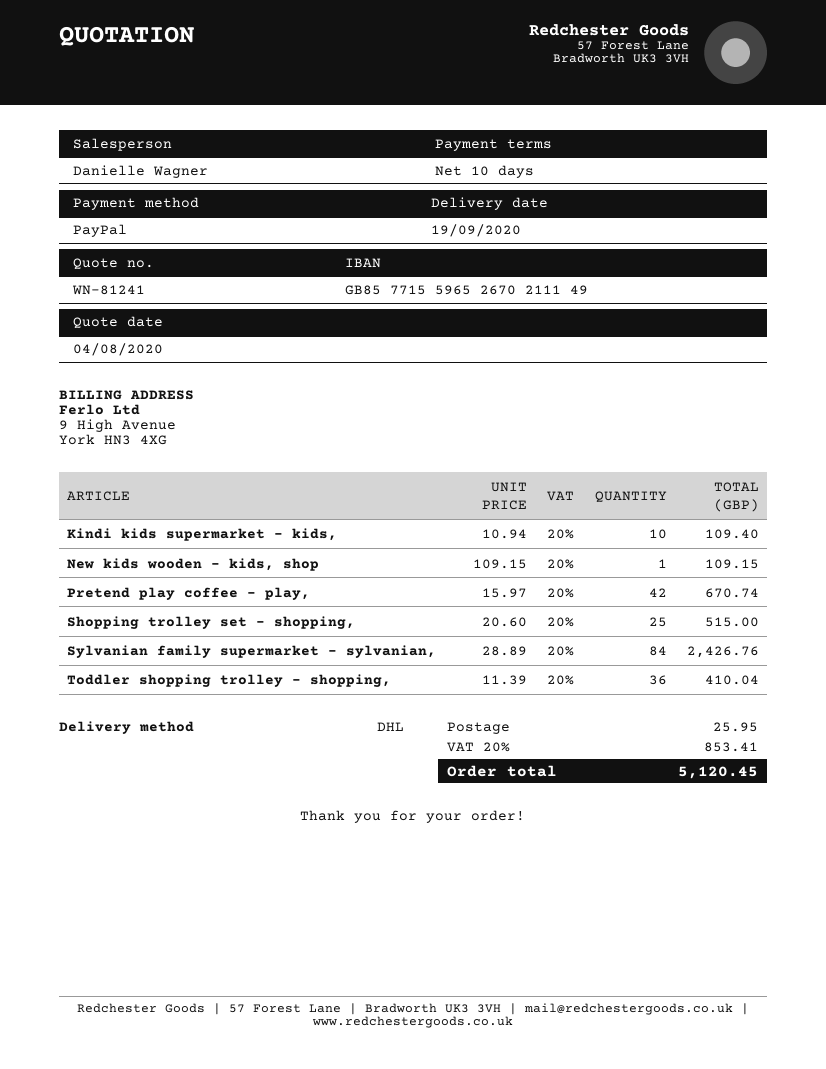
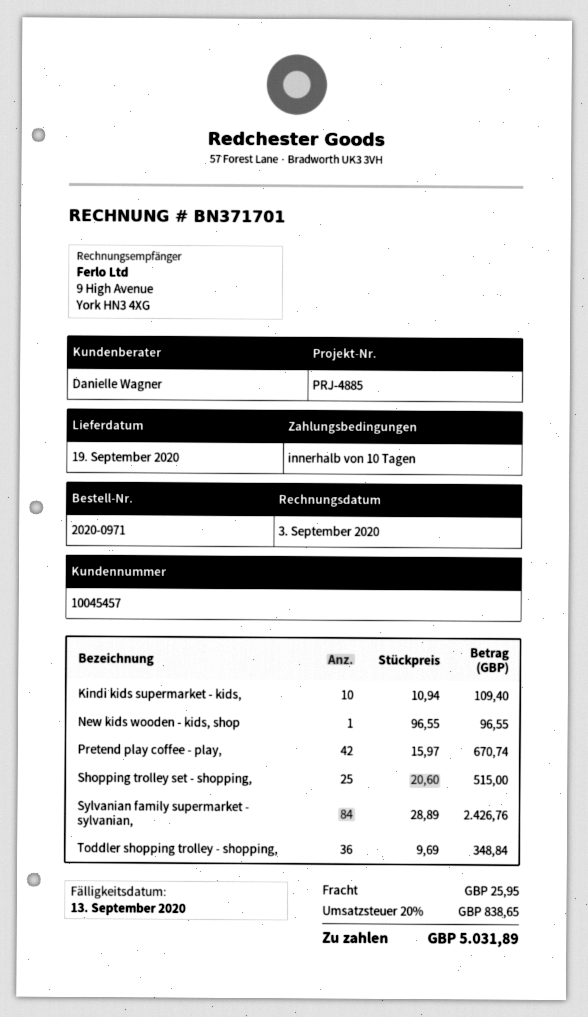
New kids wooden - kids, shop: 1 x 109.15 = 109.15 -> 1 x 96.55 = 96.55
Toddler shopping trolley - shopping,: 36 x 11.39 = 410.04 -> 36 x 9.69 = 348.84
tax: 20% = 853.41 -> 20% = 838.65
total: 5120.45 -> 5031.89

